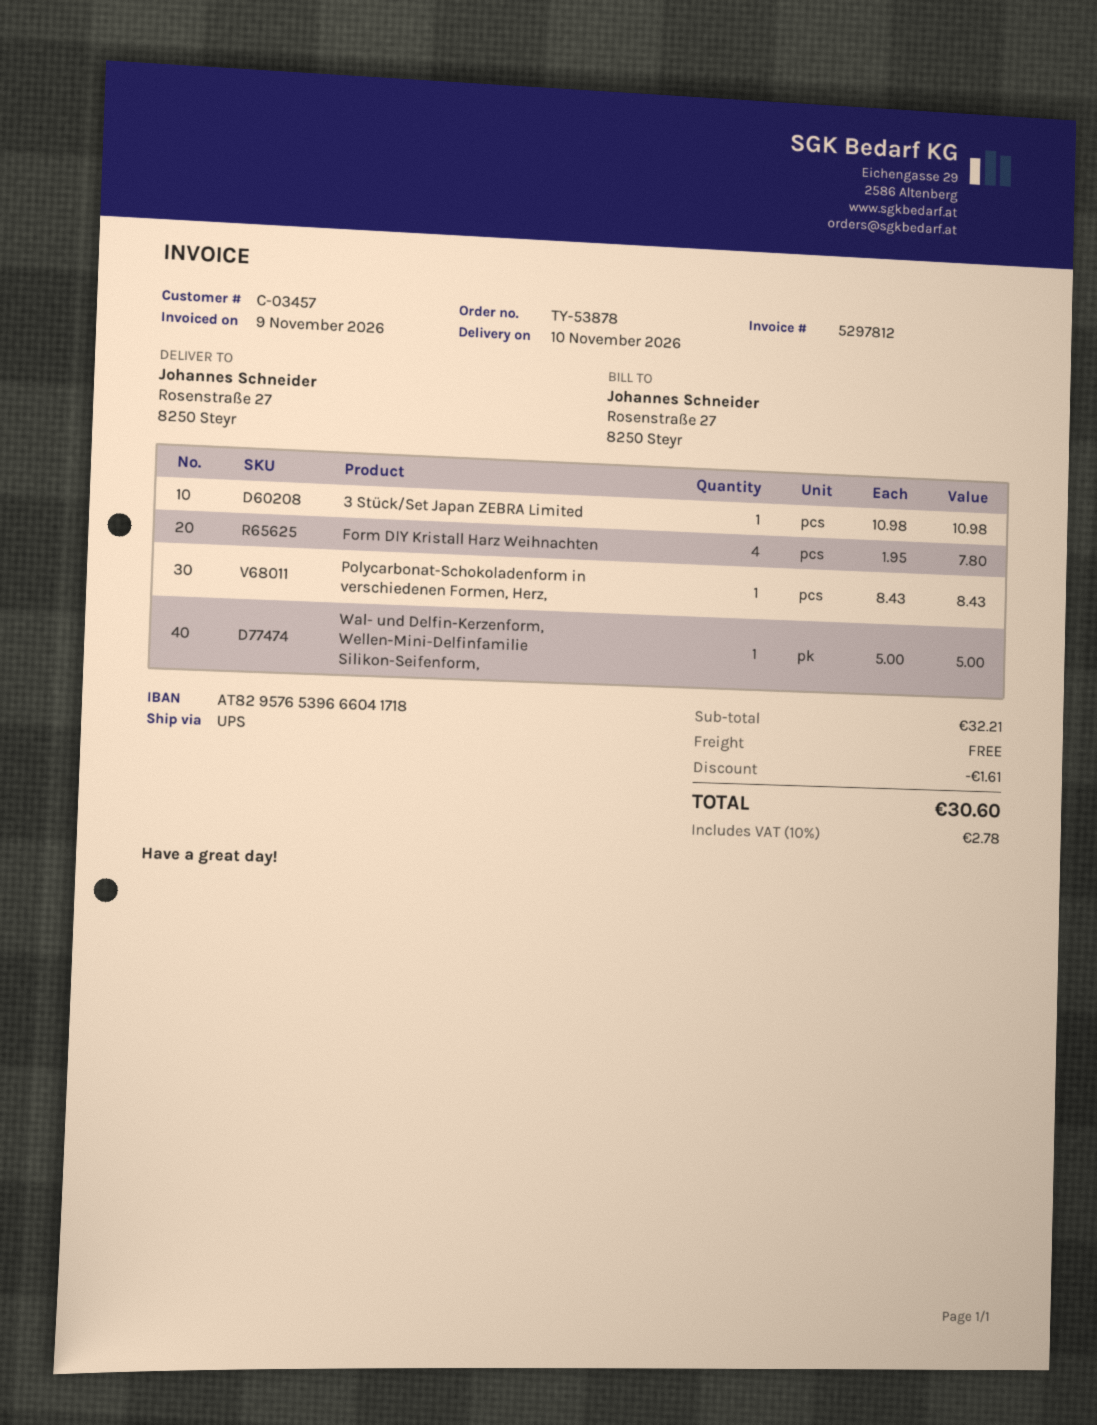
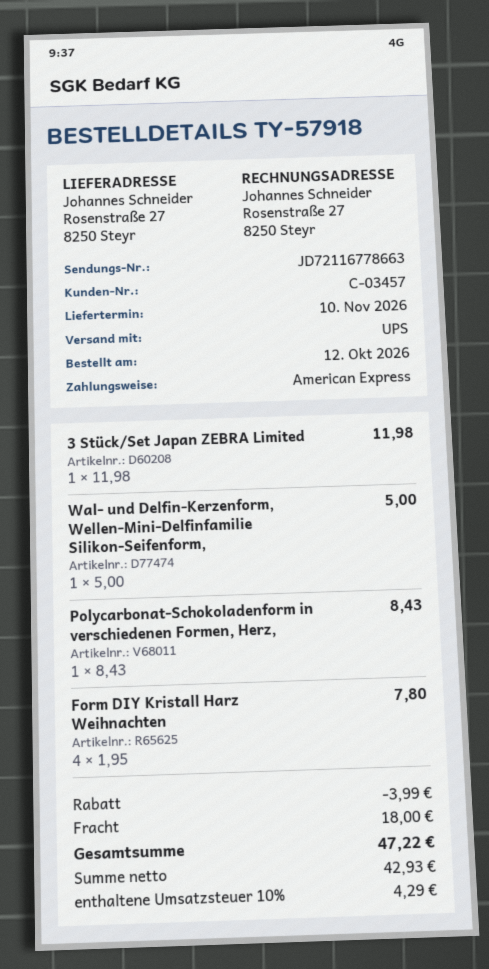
order number: TY-53878 -> TY-57918
3 Stück/Set Japan ZEBRA Limited: 1 x 10.98 = 10.98 -> 1 x 11.98 = 11.98
discount: 1.61 -> 3.99
shipping: 0.00 -> 18.00
tax: 10% = 2.78 -> 10% = 4.29
total: 30.60 -> 47.22

